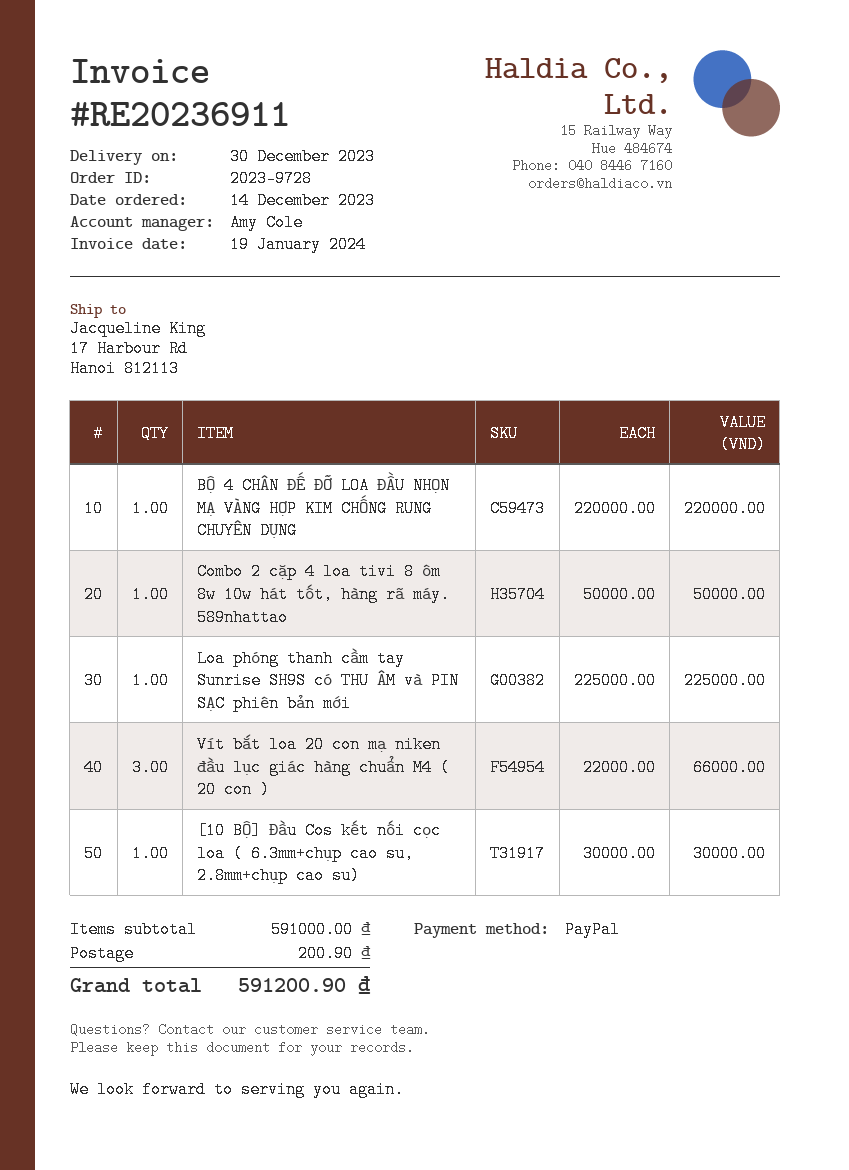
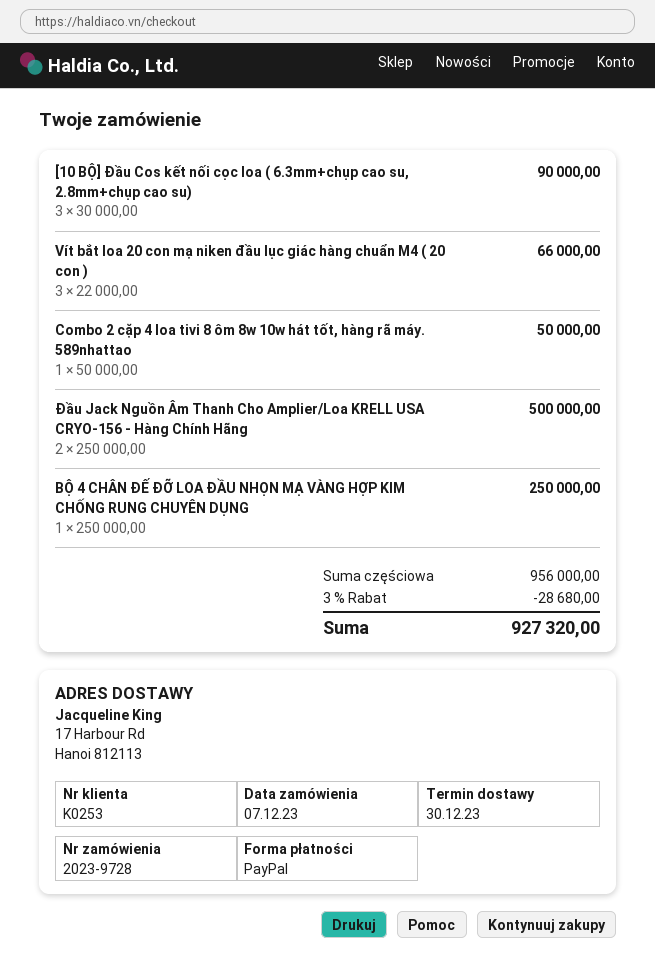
order date: 2023-12-14 -> 2023-12-07
BỘ 4 CHÂN ĐẾ ĐỠ LOA ĐẦU NHỌN MẠ VÀNG HỢP KIM CHỐNG RUNG CHUYÊN DỤNG: 1 x 220000.00 = 220000.00 -> 1 x 250000.00 = 250000.00
Loa phóng thanh cầm tay Sunrise SH9S có THU ÂM và PIN SẠC phiên bản mới: 1 x 225000.00 = 225000.00 -> none
[10 BỘ] Đầu Cos kết nối cọc loa ( 6.3mm+chụp cao su, 2.8mm+chụp cao su): 1 x 30000.00 = 30000.00 -> 3 x 30000.00 = 90000.00
Đầu Jack Nguồn Âm Thanh Cho Amplier/Loa KRELL USA CRYO-156 - Hàng Chính Hãng: none -> 2 x 250000.00 = 500000.00
subtotal: 591000.00 -> 956000.00
discount: none -> 3% = 28680.00
shipping: 200.90 -> none
total: 591200.90 -> 927320.00

